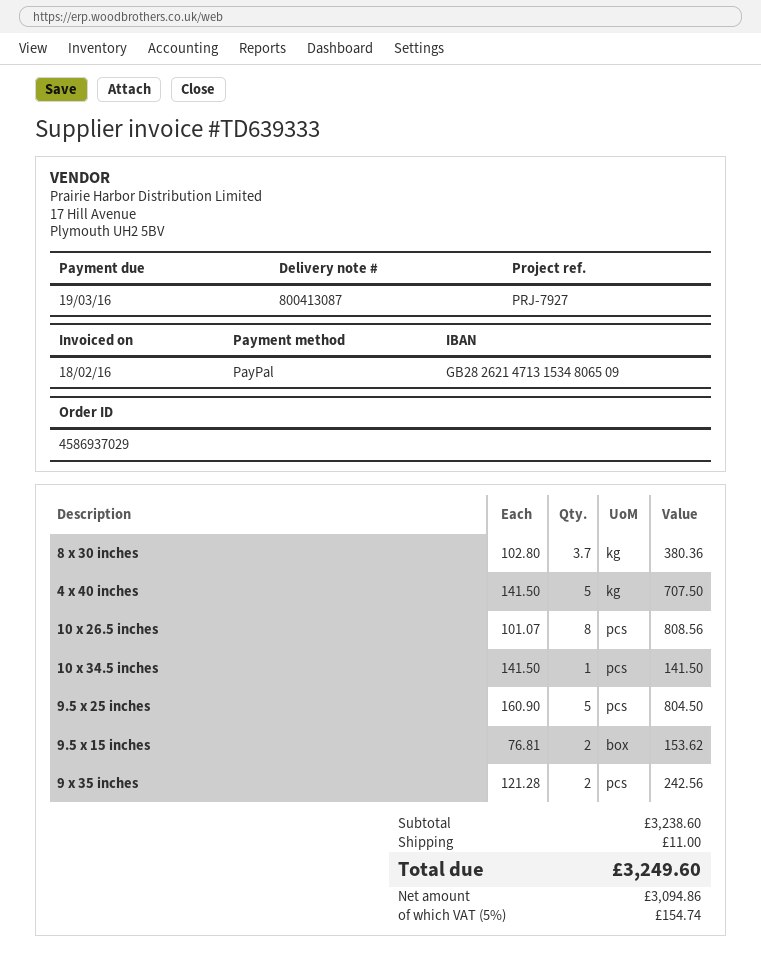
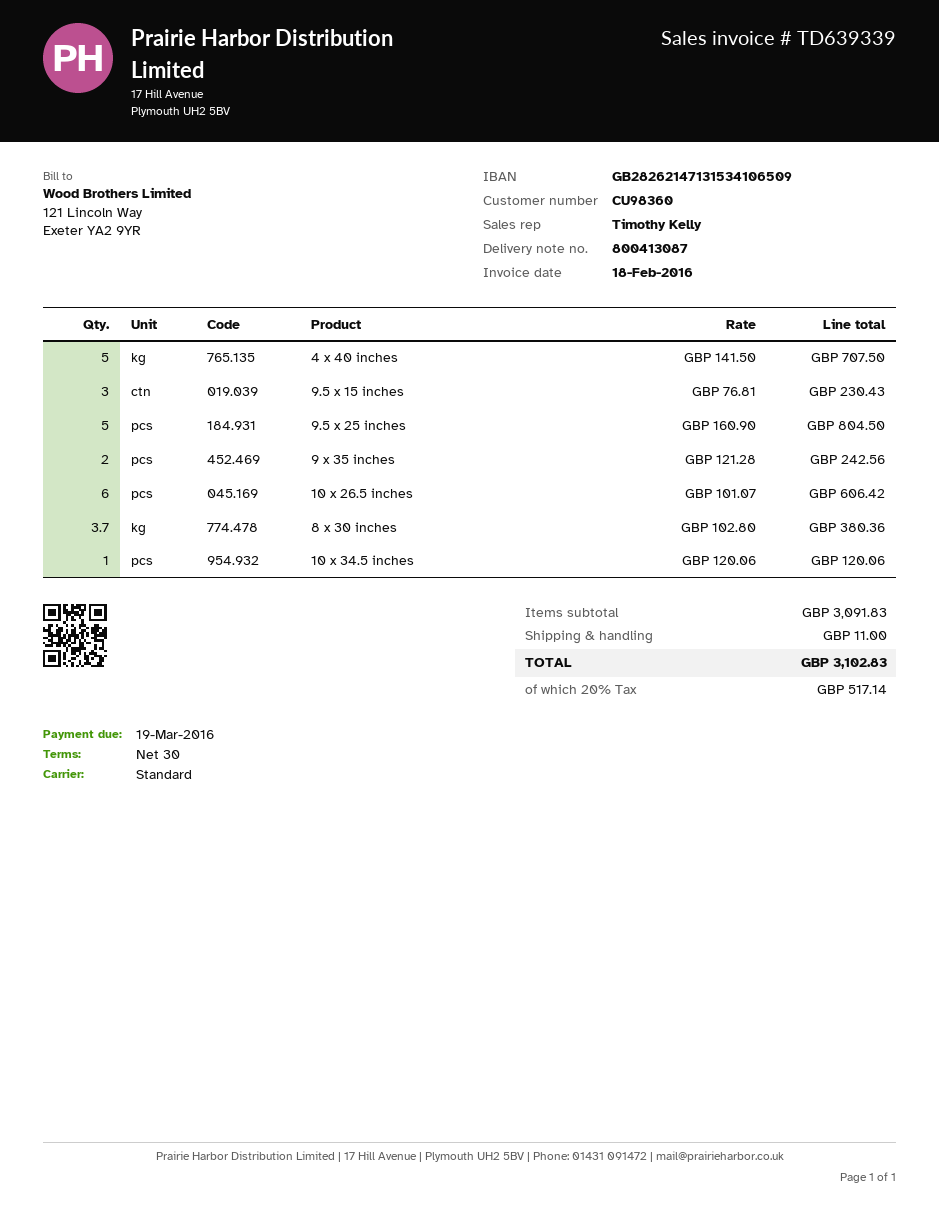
invoice number: TD639333 -> TD639339
bank account: GB28262147131534806509 -> GB28262147131534106509
10 x 26.5 inches: 8 x 101.07 = 808.56 -> 6 x 101.07 = 606.42
10 x 34.5 inches: 1 x 141.50 = 141.50 -> 1 x 120.06 = 120.06
9.5 x 15 inches: 2 x 76.81 = 153.62 -> 3 x 76.81 = 230.43
subtotal: 3238.60 -> 3091.83
tax: 5% = 154.74 -> 20% = 517.14
total: 3249.60 -> 3102.83

